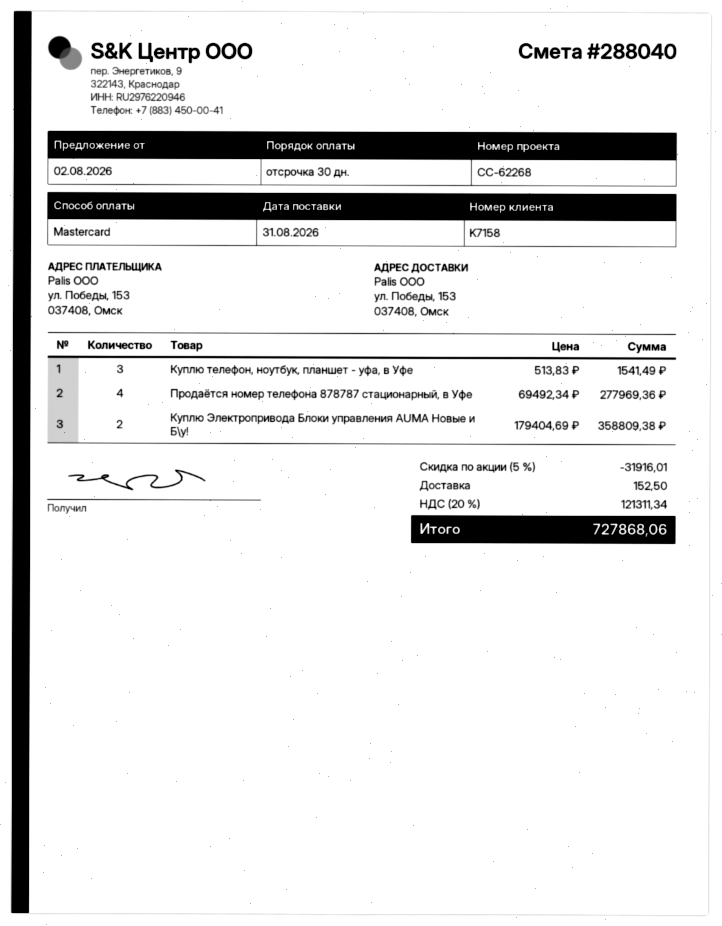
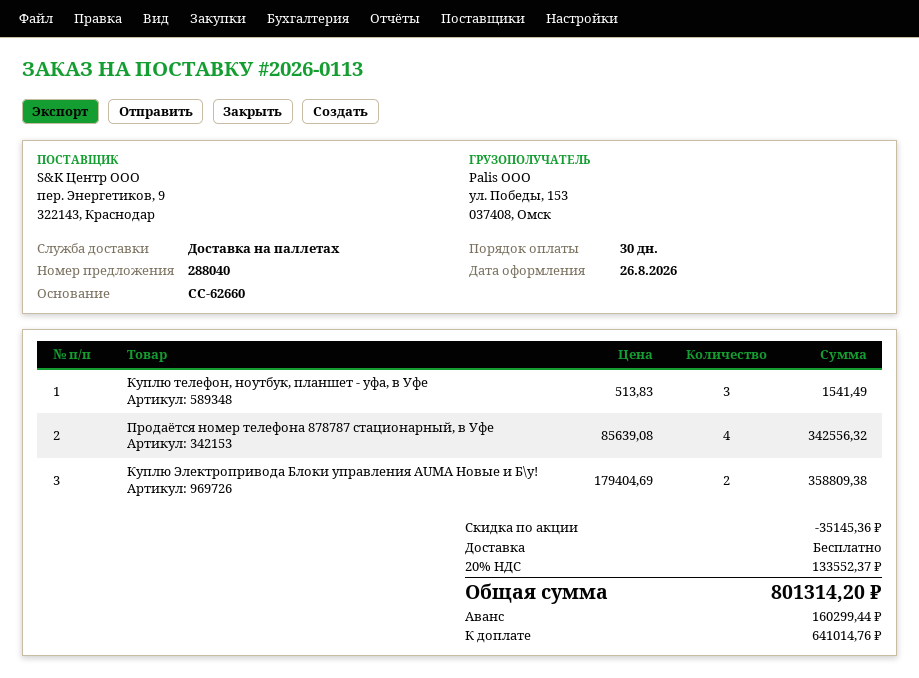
reference: CC-62268 -> CC-62660
Продаётся номер телефона 878787 стационарный, в Уфе: 4 x 69492.34 = 277969.36 -> 4 x 85639.08 = 342556.32
discount: 31916.01 -> 35145.36
shipping: 152.50 -> 0.00
tax: 20% = 121311.34 -> 20% = 133552.37
total: 727868.06 -> 801314.20

